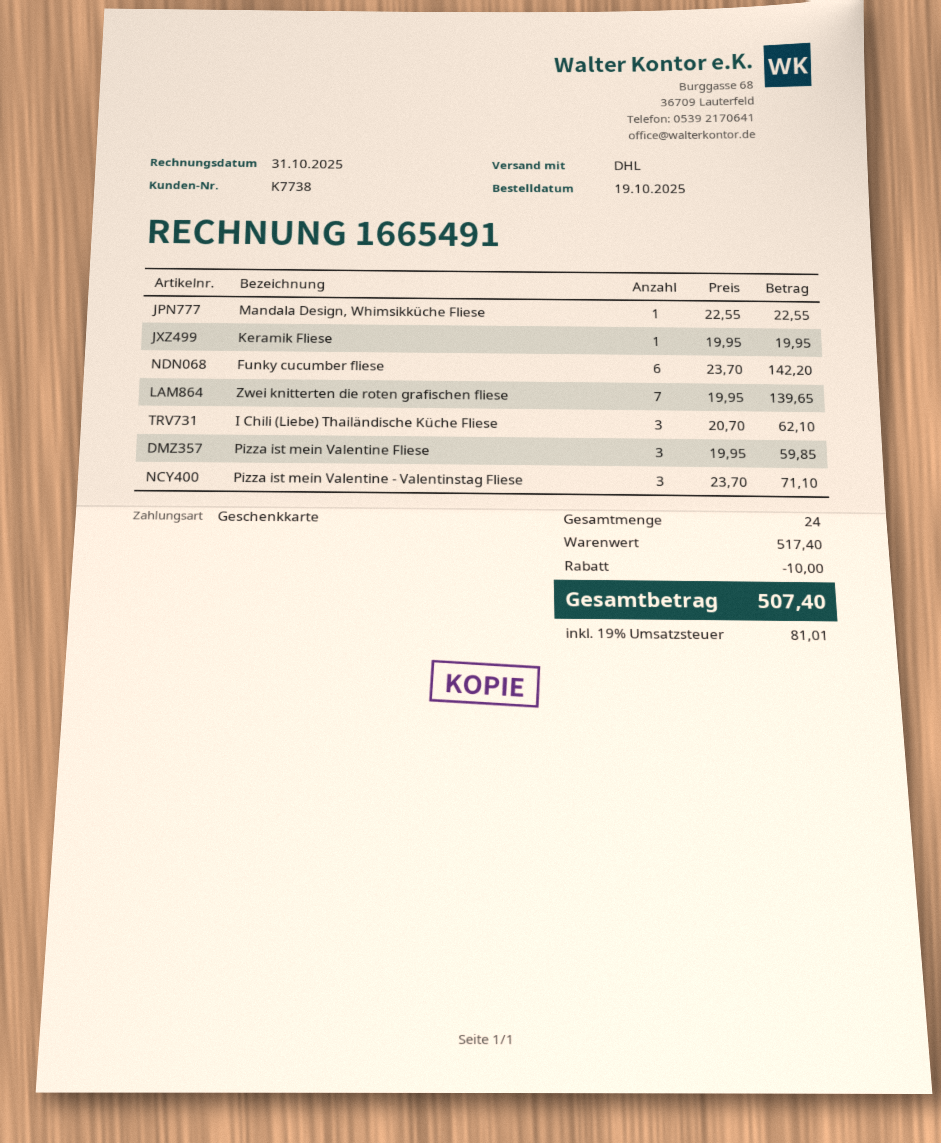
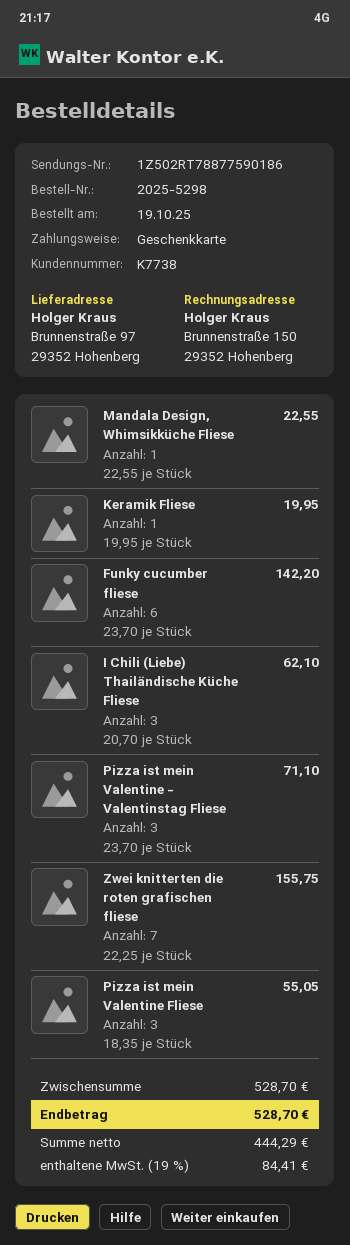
Zwei knitterten die roten grafischen fliese: 7 x 19.95 = 139.65 -> 7 x 22.25 = 155.75
Pizza ist mein Valentine Fliese: 3 x 19.95 = 59.85 -> 3 x 18.35 = 55.05
subtotal: 517.40 -> 528.70
discount: 10.00 -> none
tax: 19% = 81.01 -> 19% = 84.41
total: 507.40 -> 528.70

